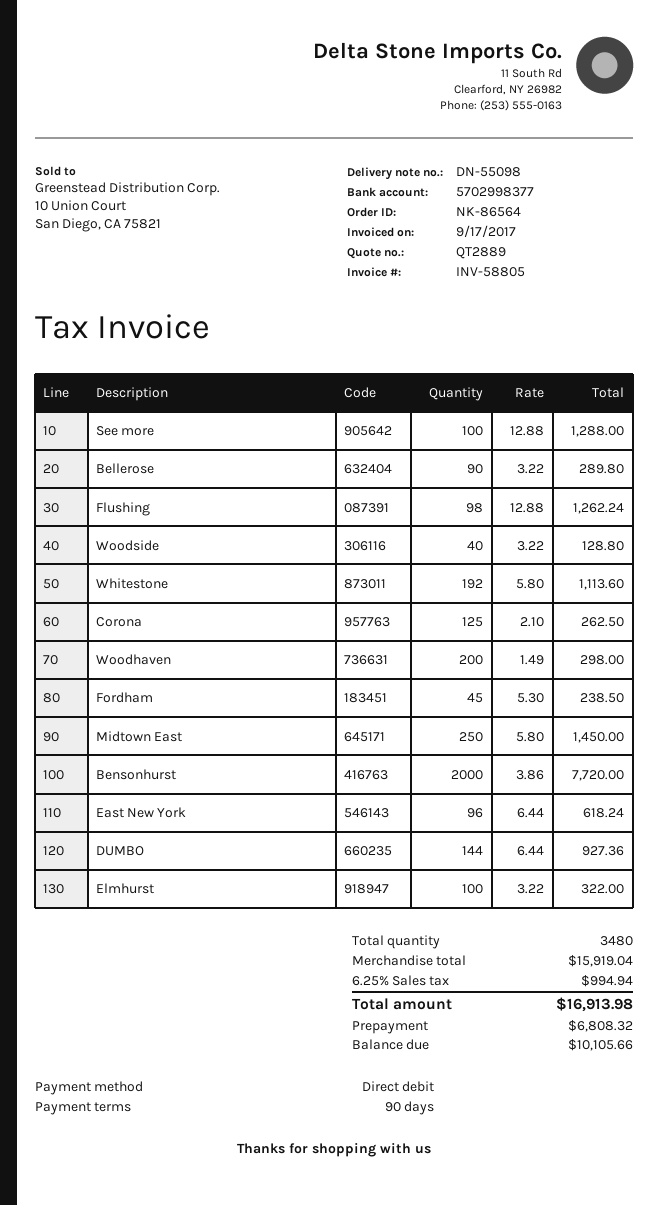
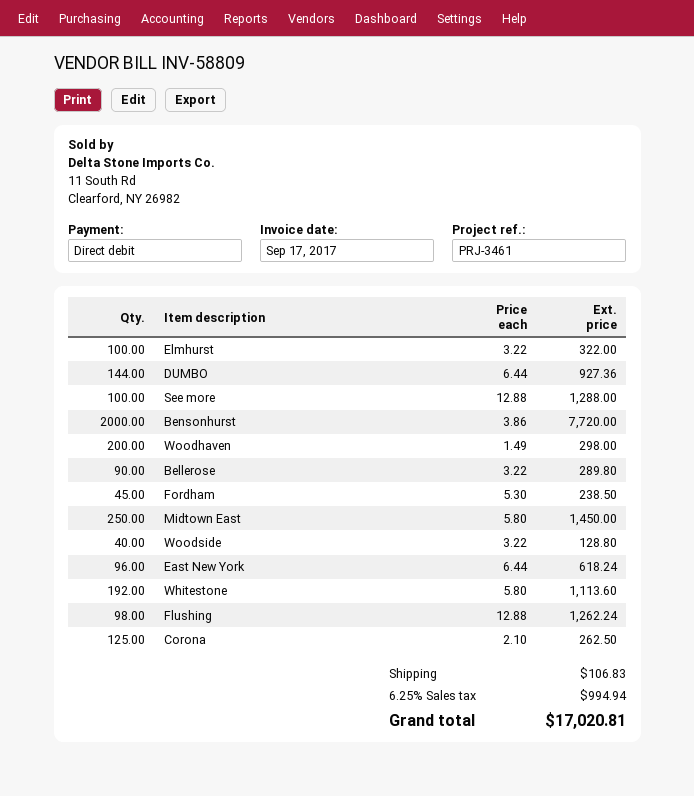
invoice number: INV-58805 -> INV-58809
shipping: none -> 106.83
total: 16913.98 -> 17020.81

